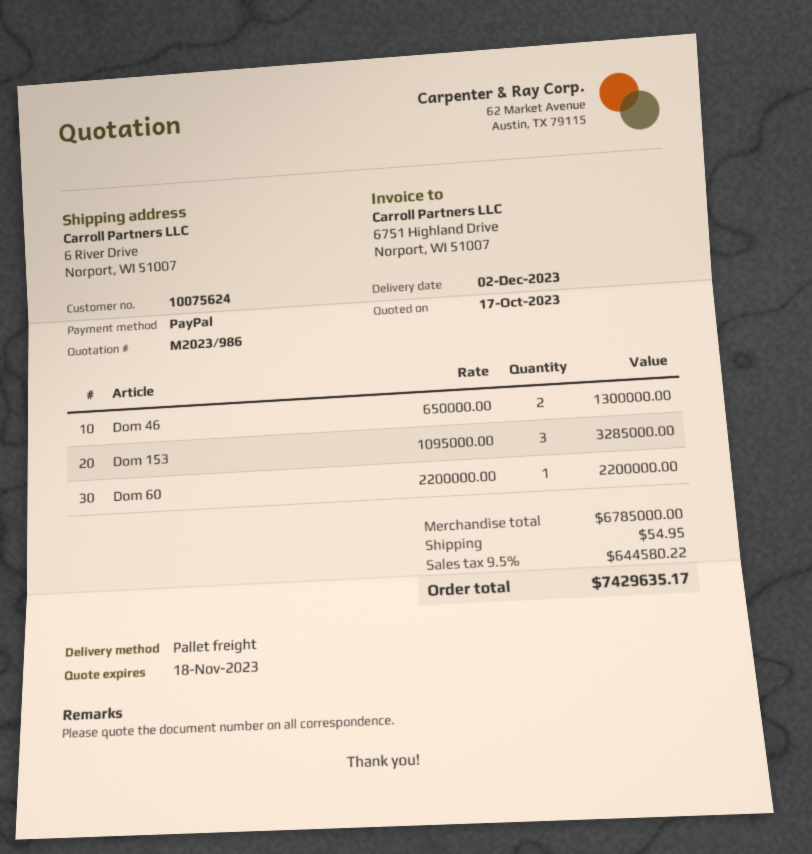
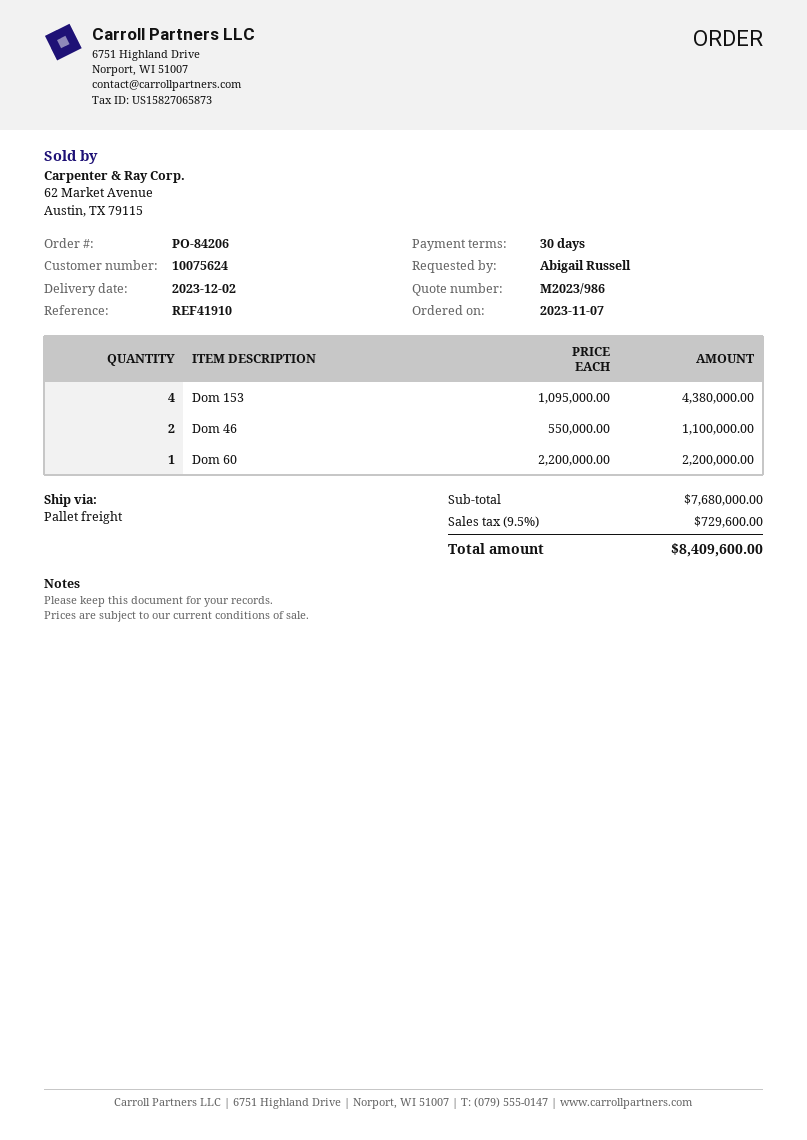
Dom 46: 2 x 650000.00 = 1300000.00 -> 2 x 550000.00 = 1100000.00
Dom 153: 3 x 1095000.00 = 3285000.00 -> 4 x 1095000.00 = 4380000.00
subtotal: 6785000.00 -> 7680000.00
shipping: 54.95 -> none
tax: 9.5% = 644580.22 -> 9.5% = 729600.00
total: 7429635.17 -> 8409600.00

